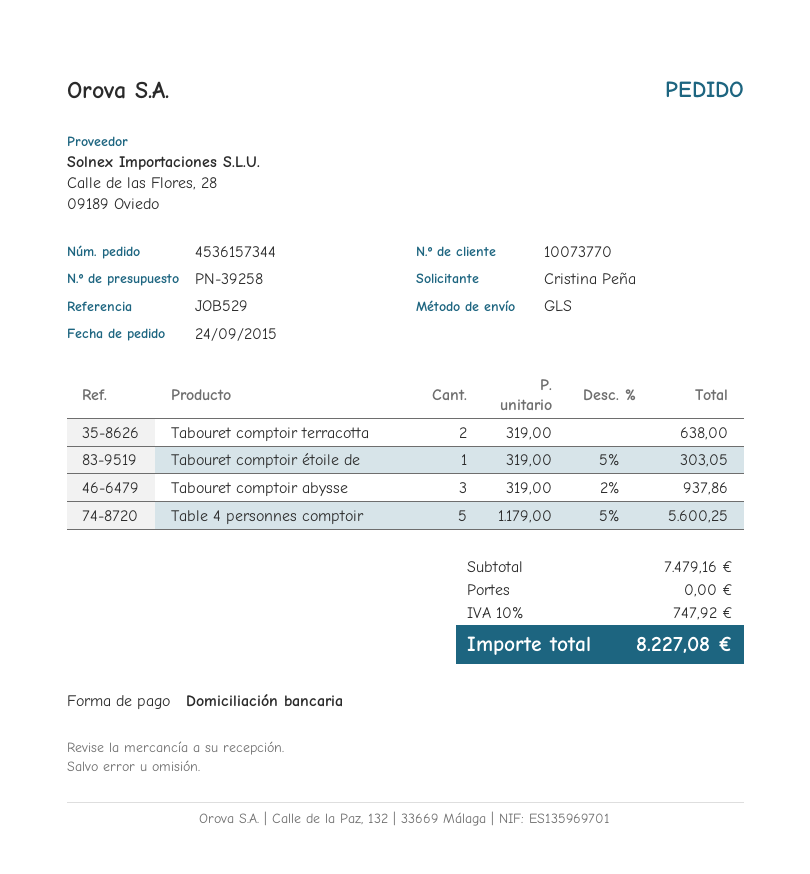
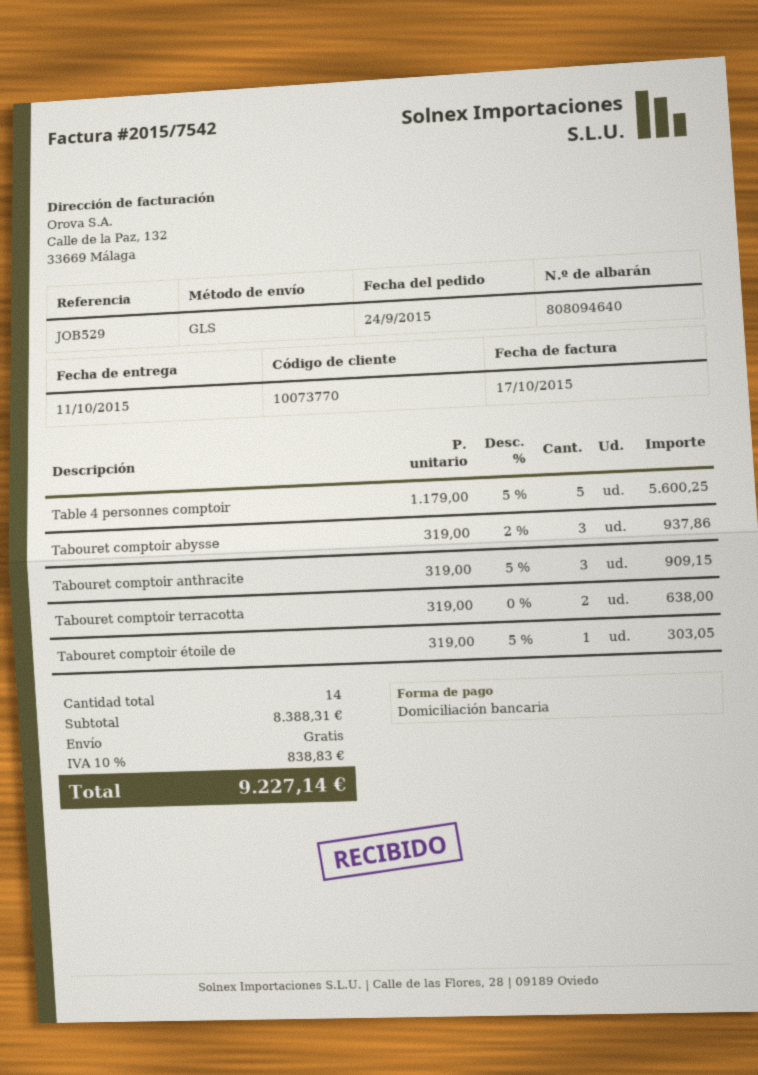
Tabouret comptoir anthracite: none -> 3 x 319.00 - 5% = 909.15
subtotal: 7479.16 -> 8388.31
tax: 10% = 747.92 -> 10% = 838.83
total: 8227.08 -> 9227.14

